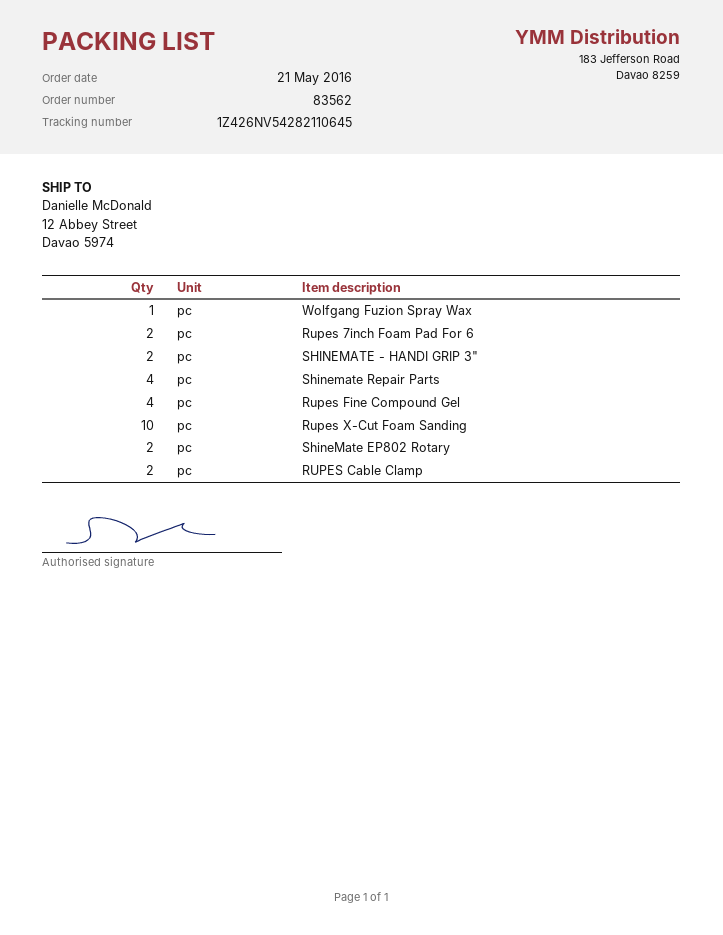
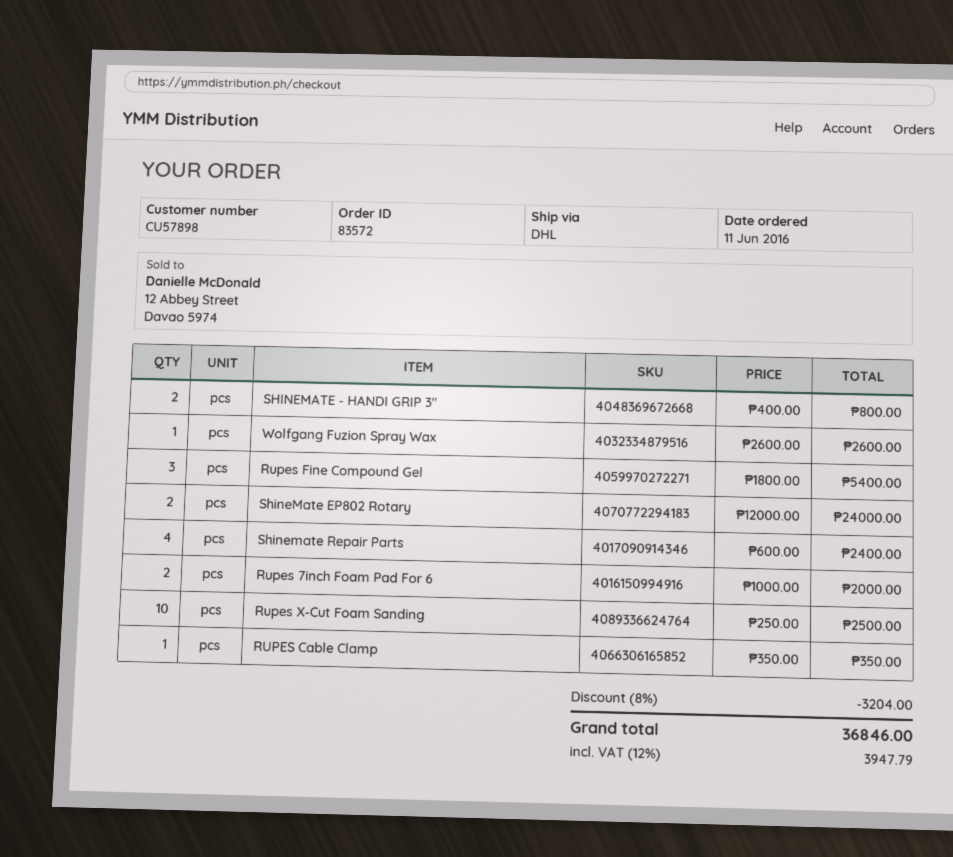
order number: 83562 -> 83572
order date: 2016-05-21 -> 2016-06-11
Rupes Fine Compound Gel: 4 -> 3
RUPES Cable Clamp: 2 -> 1

